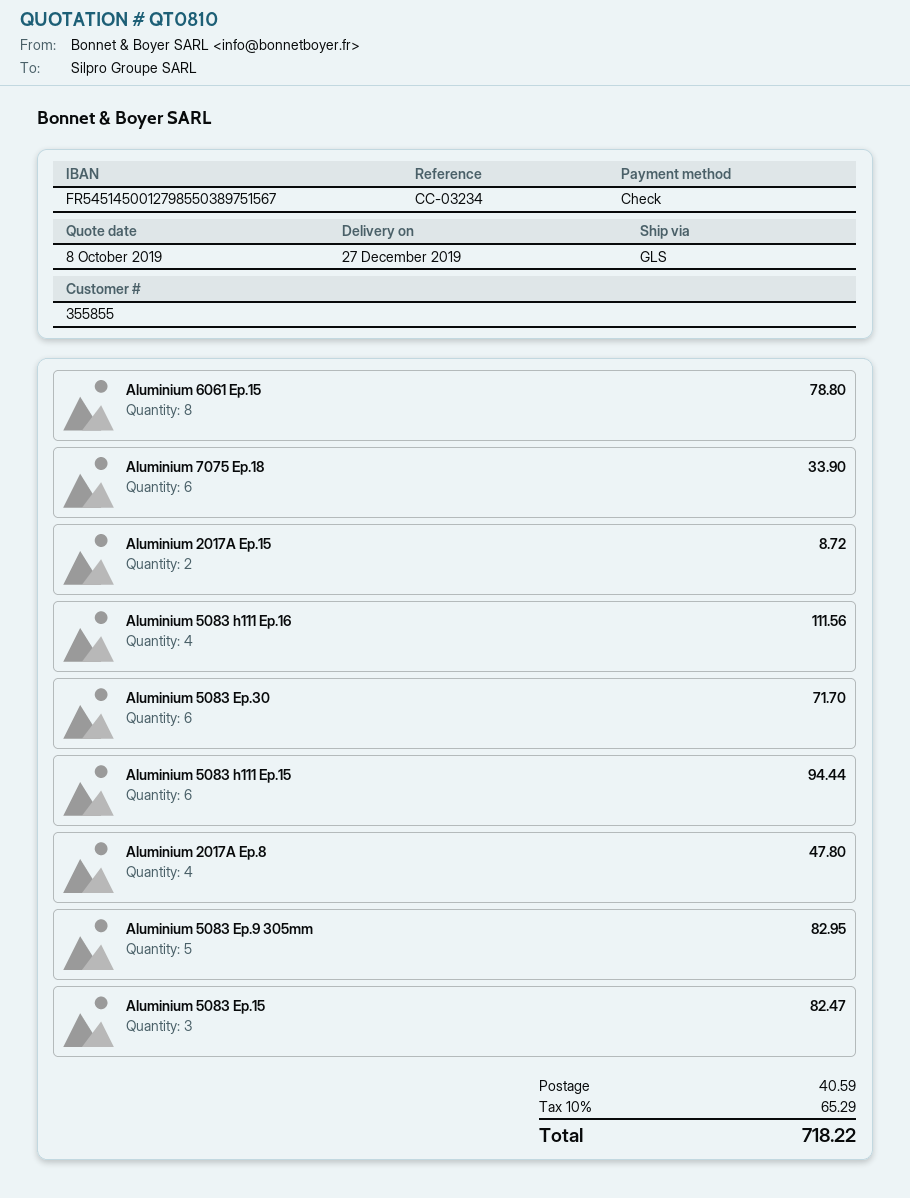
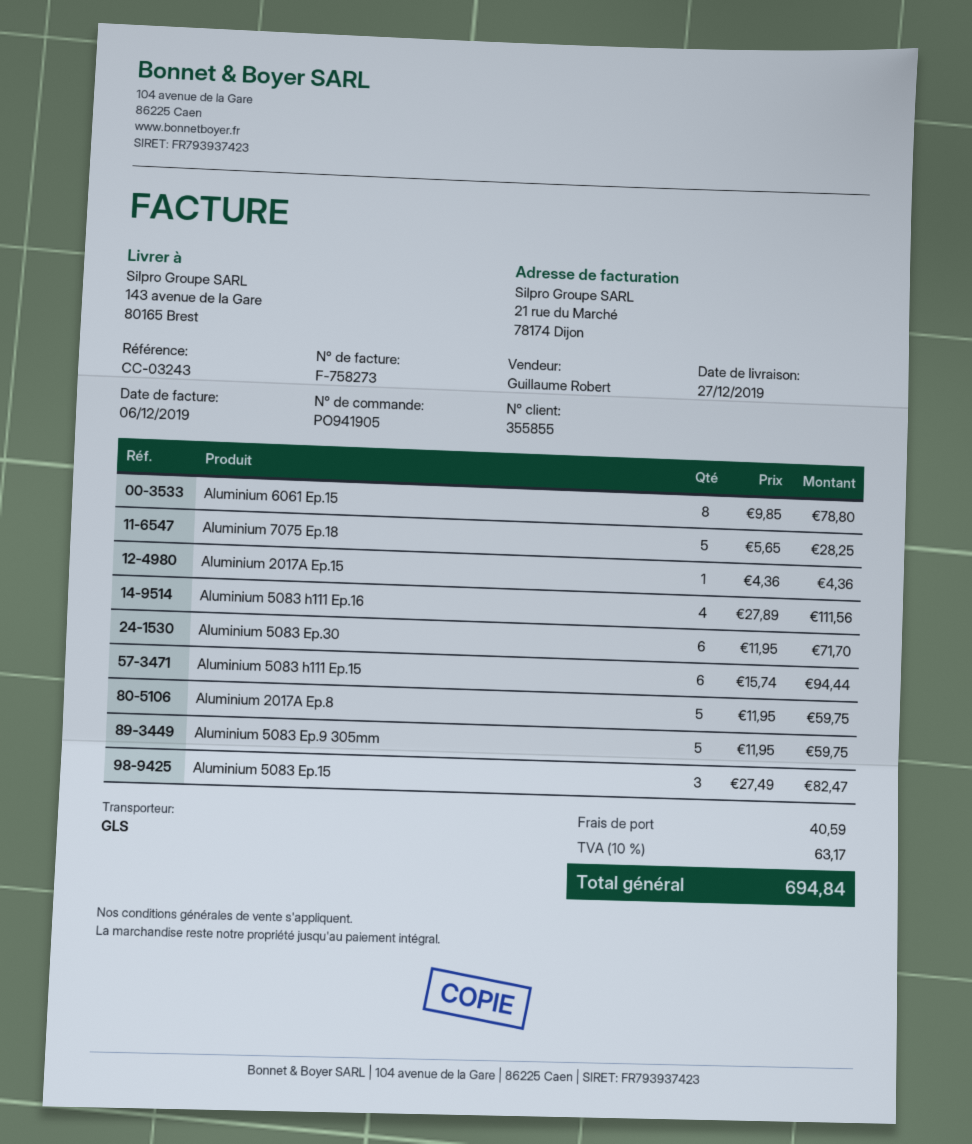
reference: CC-03234 -> CC-03243
Aluminium 7075 Ep.18: 6 for 33.90 -> 5 for 28.25
Aluminium 2017A Ep.15: 2 for 8.72 -> 1 for 4.36
Aluminium 2017A Ep.8: 4 for 47.80 -> 5 for 59.75
Aluminium 5083 Ep.9 305mm: 5 for 82.95 -> 5 for 59.75
tax: 10% = 65.29 -> 10% = 63.17
total: 718.22 -> 694.84

